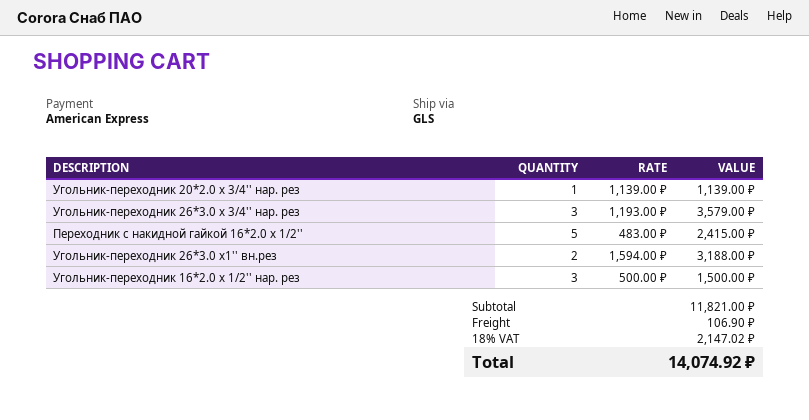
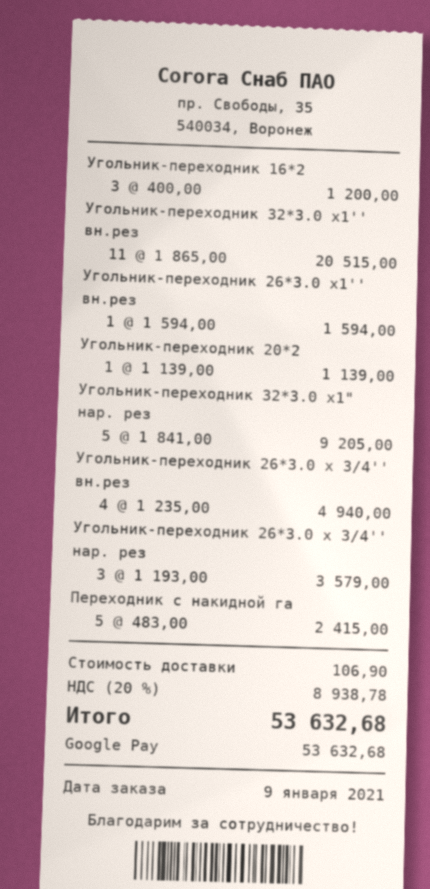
payment method: American Express -> Google Pay
Угольник-переходник 26*3.0 x1'' вн.рез: 2 x 1594.00 = 3188.00 -> 1 x 1594.00 = 1594.00
Угольник-переходник 16*2.0 x 1/2'' нар. рез: 3 x 500.00 = 1500.00 -> 3 x 400.00 = 1200.00
Угольник-переходник 32*3.0 x1'' вн.рез: none -> 11 x 1865.00 = 20515.00
Угольник-переходник 32*3.0 x1" нар. рез: none -> 5 x 1841.00 = 9205.00
Угольник-переходник 26*3.0 x 3/4'' вн.рез: none -> 4 x 1235.00 = 4940.00
tax: 18% = 2147.02 -> 20% = 8938.78
total: 14074.92 -> 53632.68

